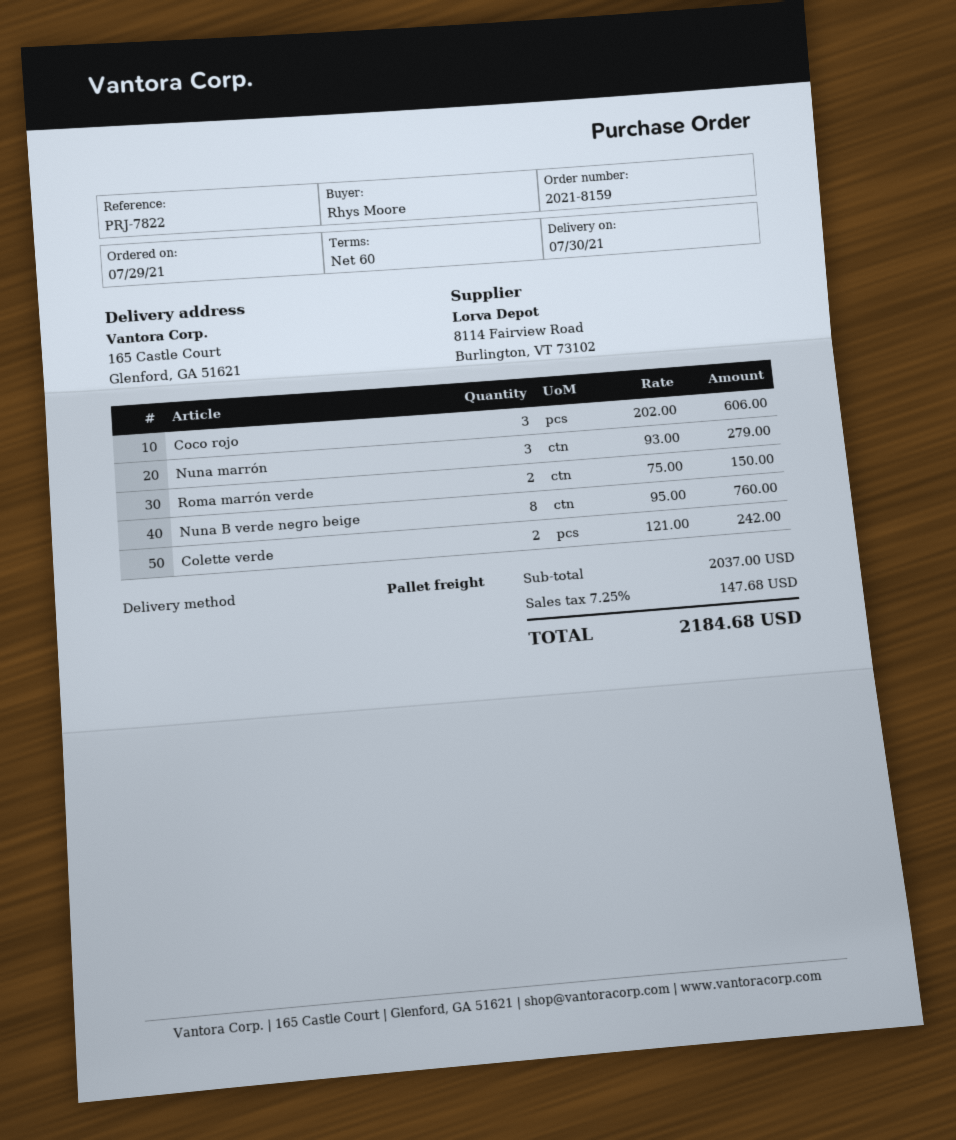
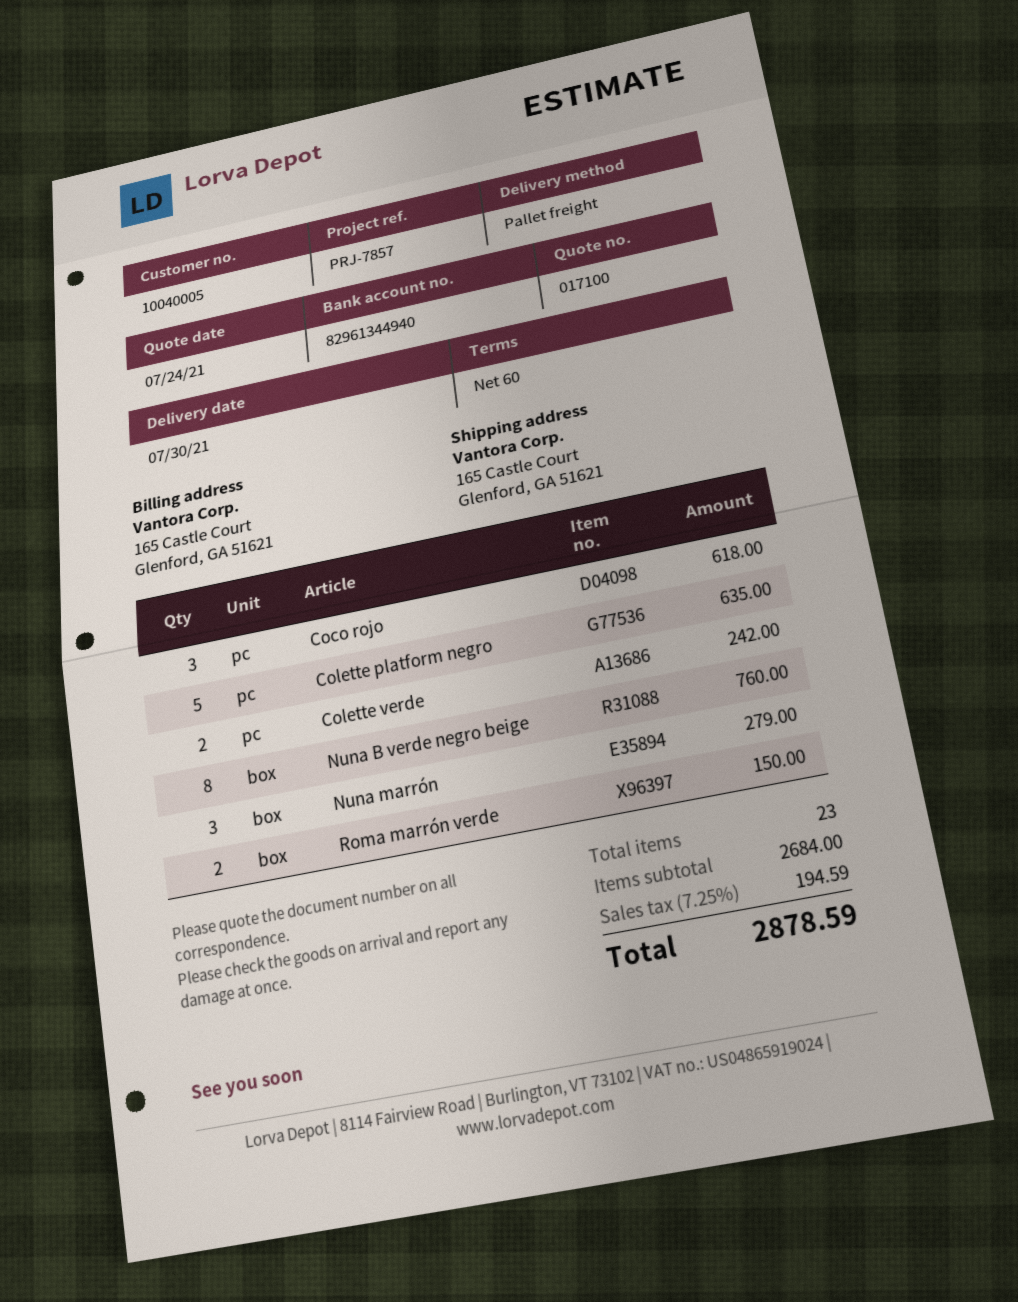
reference: PRJ-7822 -> PRJ-7857
Coco rojo: 3 for 606.00 -> 3 for 618.00
Colette platform negro: none -> 5 for 635.00
subtotal: 2037.00 -> 2684.00
tax: 7.25% = 147.68 -> 7.25% = 194.59
total: 2184.68 -> 2878.59

